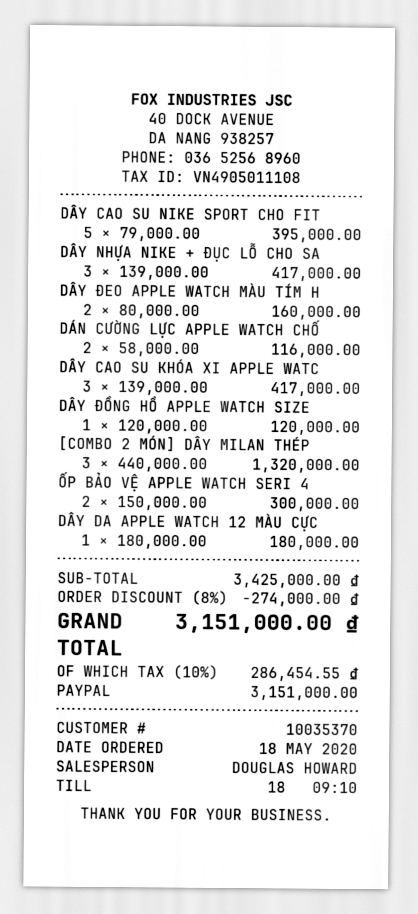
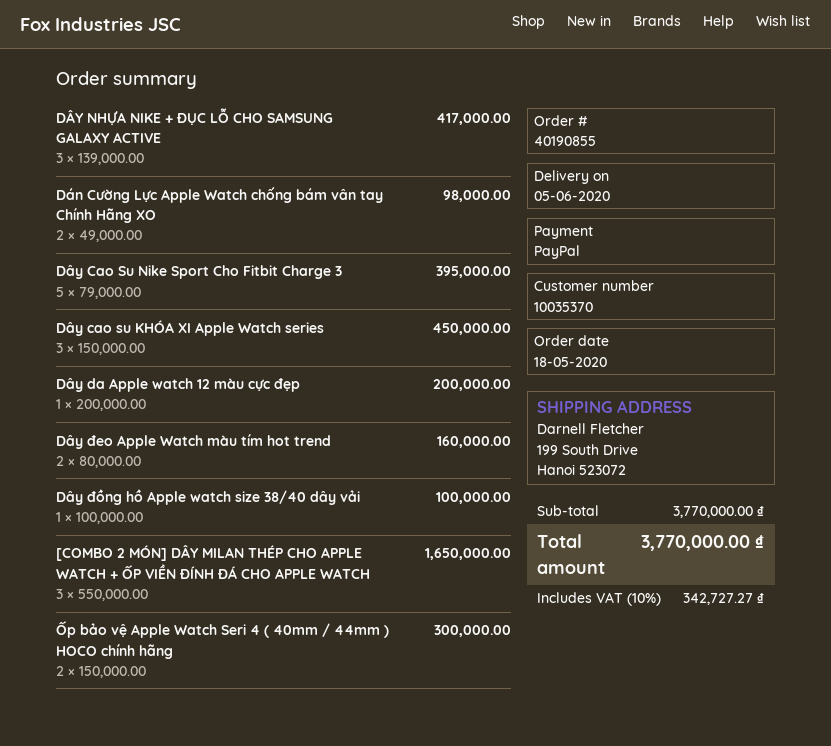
DÁN CƯỜNG LỰC APPLE WATCH CHỐ: 2 x 58000.00 = 116000.00 -> 2 x 49000.00 = 98000.00
DÂY CAO SU KHÓA XI APPLE WATC: 3 x 139000.00 = 417000.00 -> 3 x 150000.00 = 450000.00
DÂY ĐỒNG HỒ APPLE WATCH SIZE: 1 x 120000.00 = 120000.00 -> 1 x 100000.00 = 100000.00
[COMBO 2 MÓN] DÂY MILAN THÉP: 3 x 440000.00 = 1320000.00 -> 3 x 550000.00 = 1650000.00
DÂY DA APPLE WATCH 12 MÀU CỰC: 1 x 180000.00 = 180000.00 -> 1 x 200000.00 = 200000.00
subtotal: 3425000.00 -> 3770000.00
discount: 8% = 274000.00 -> none
tax: 10% = 286454.55 -> 10% = 342727.27
total: 3151000.00 -> 3770000.00

